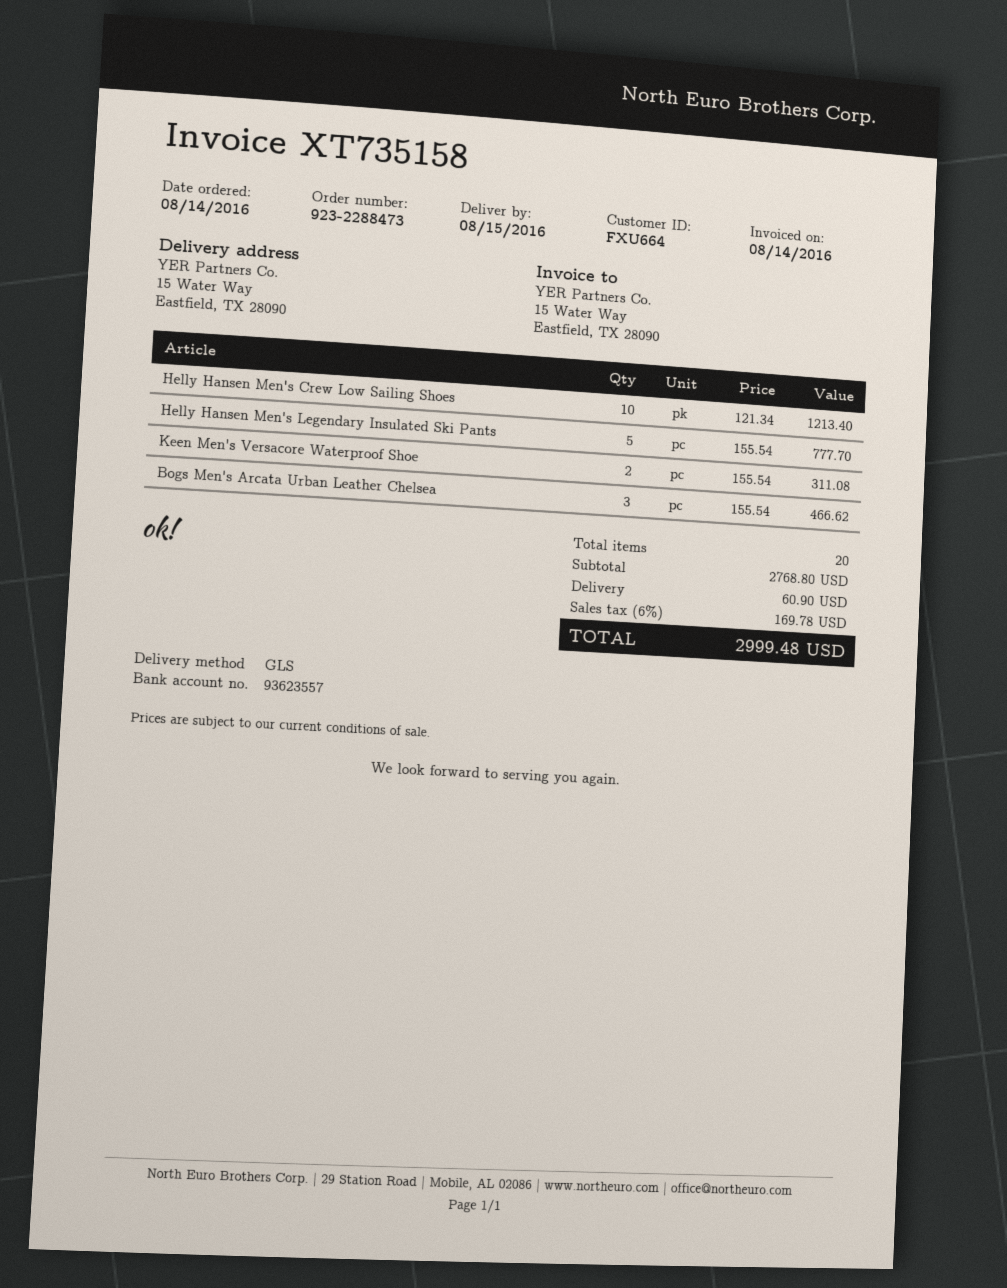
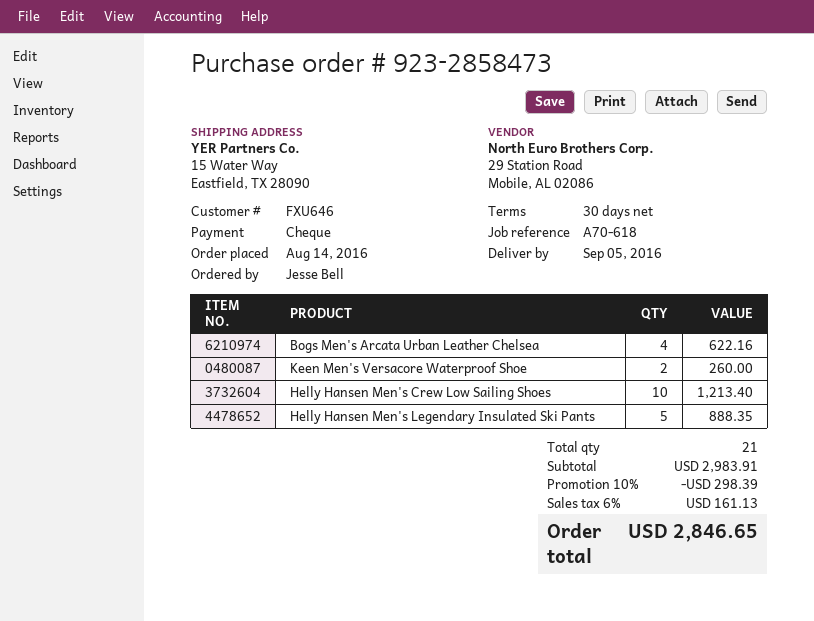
order number: 923-2288473 -> 923-2858473
delivery date: 2016-08-15 -> 2016-09-05
customer number: FXU664 -> FXU646
Helly Hansen Men's Legendary Insulated Ski Pants: 5 for 777.70 -> 5 for 888.35
Keen Men's Versacore Waterproof Shoe: 2 for 311.08 -> 2 for 260.00
Bogs Men's Arcata Urban Leather Chelsea: 3 for 466.62 -> 4 for 622.16
total quantity: 20 -> 21
subtotal: 2768.80 -> 2983.91
discount: none -> 10% = 298.39
shipping: 60.90 -> none
tax: 6% = 169.78 -> 6% = 161.13
total: 2999.48 -> 2846.65

